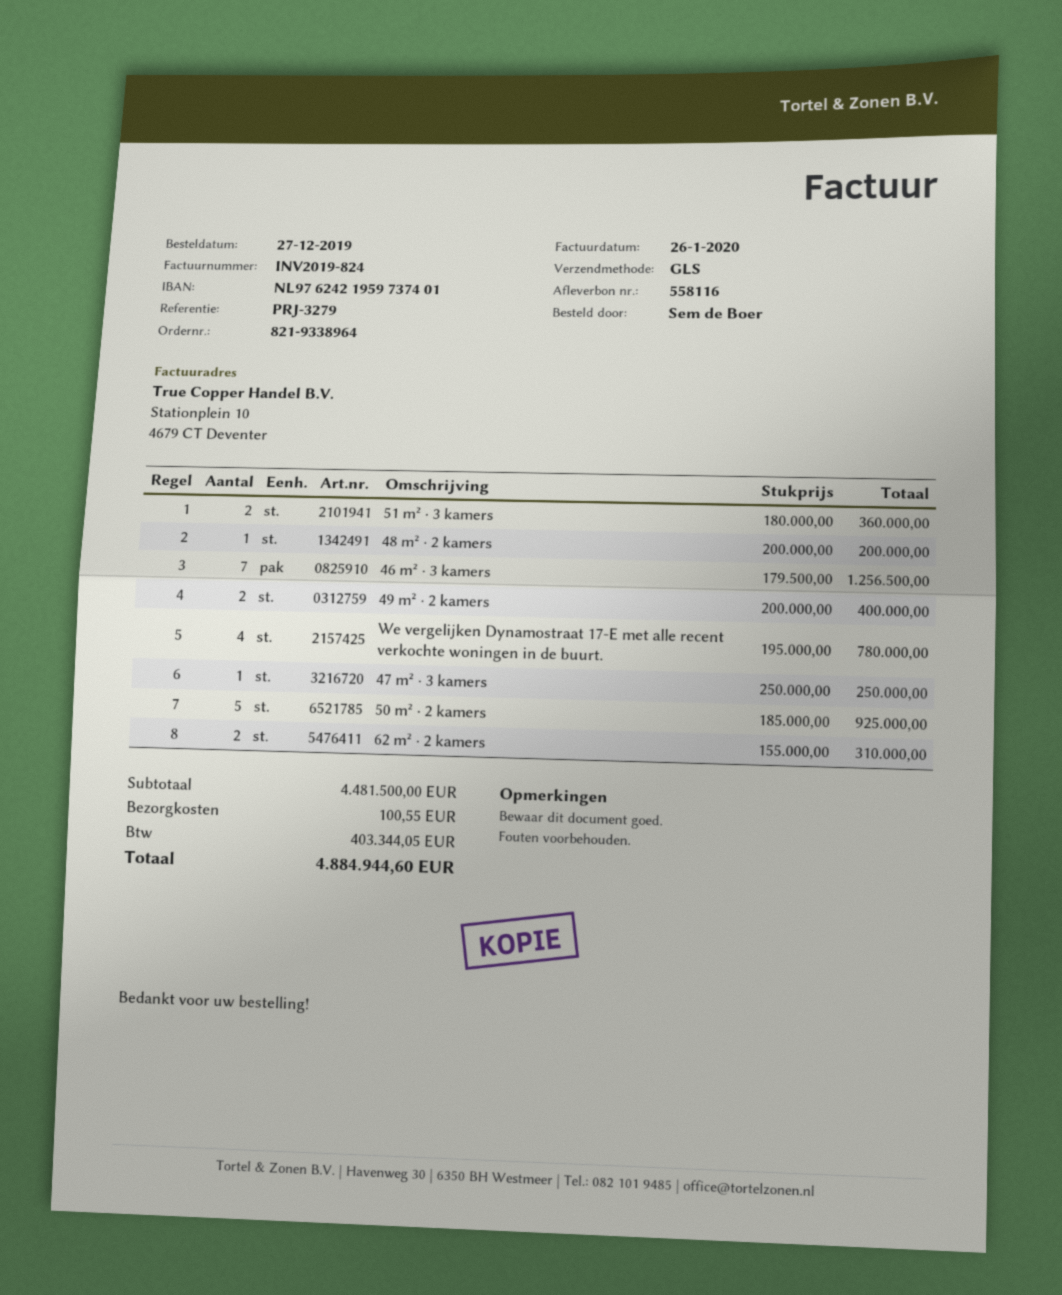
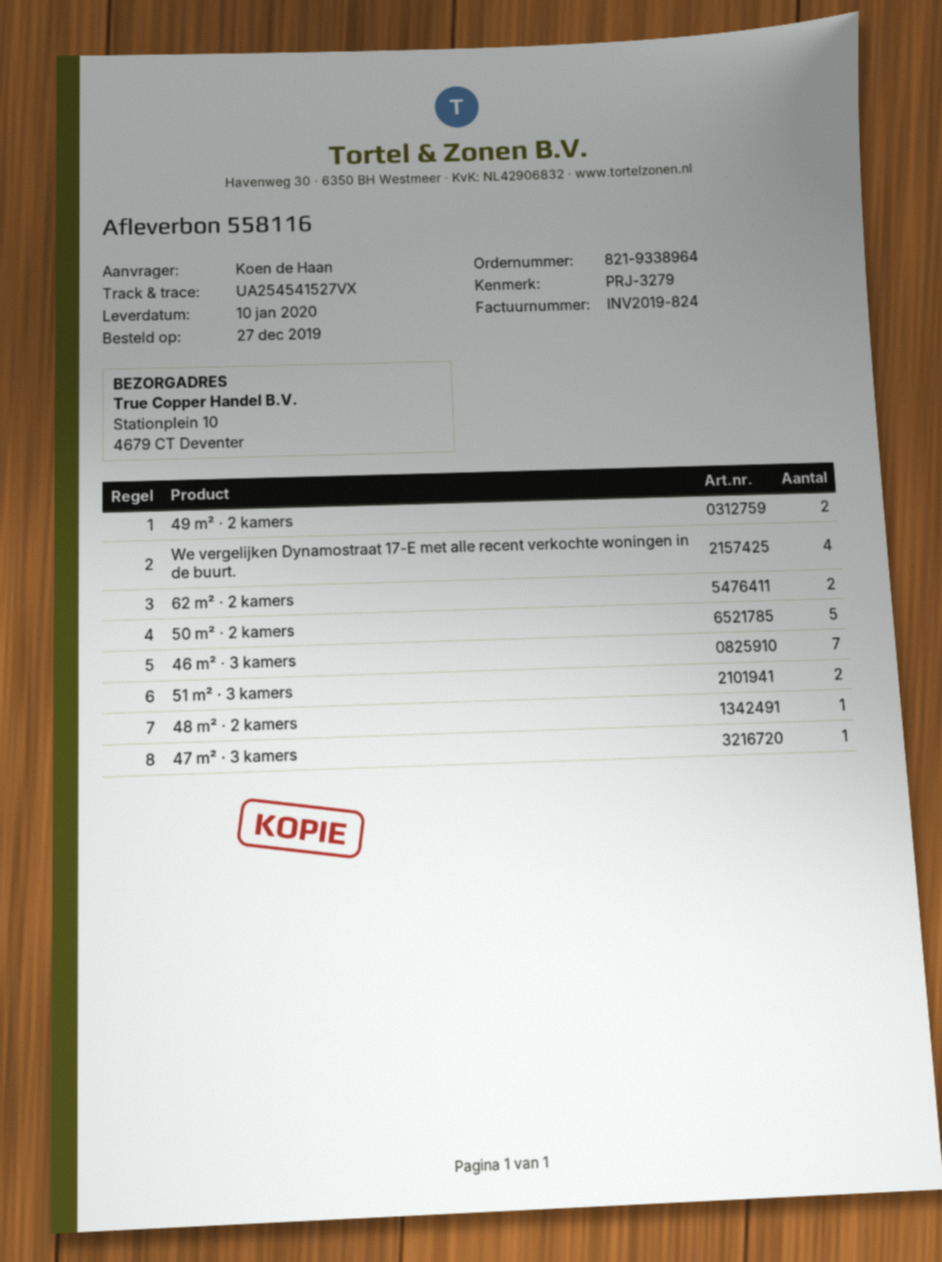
ordered by: Sem de Boer -> Koen de Haan

